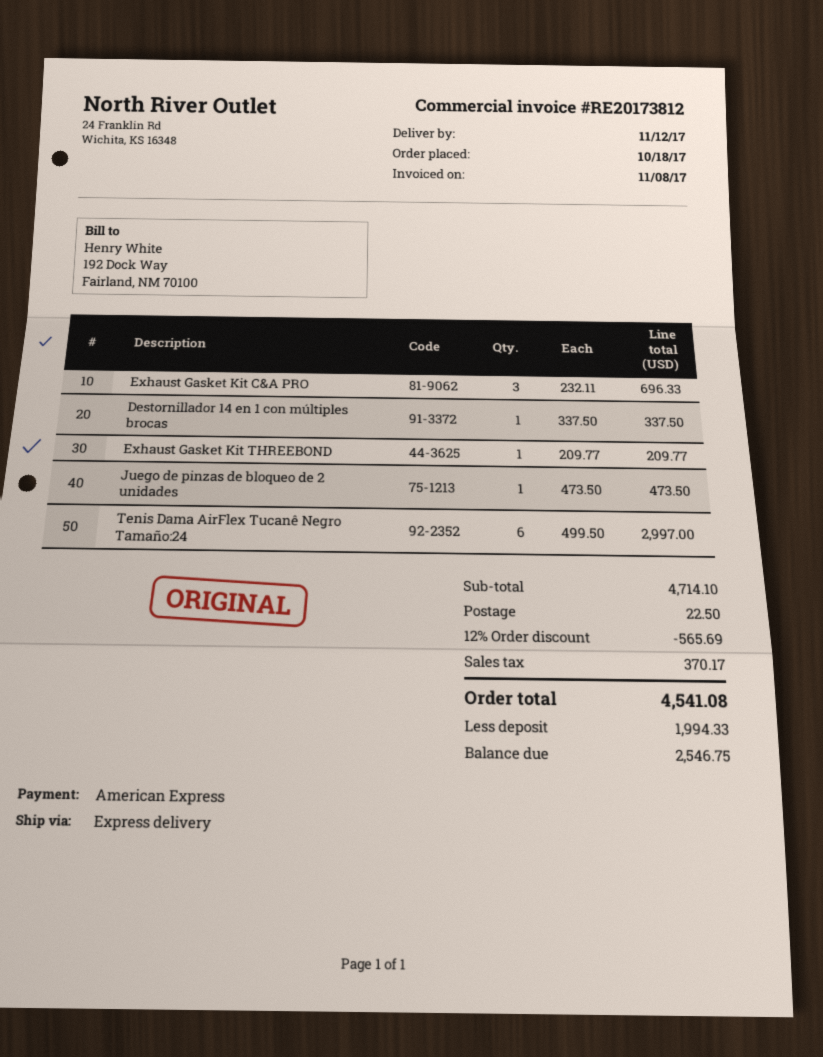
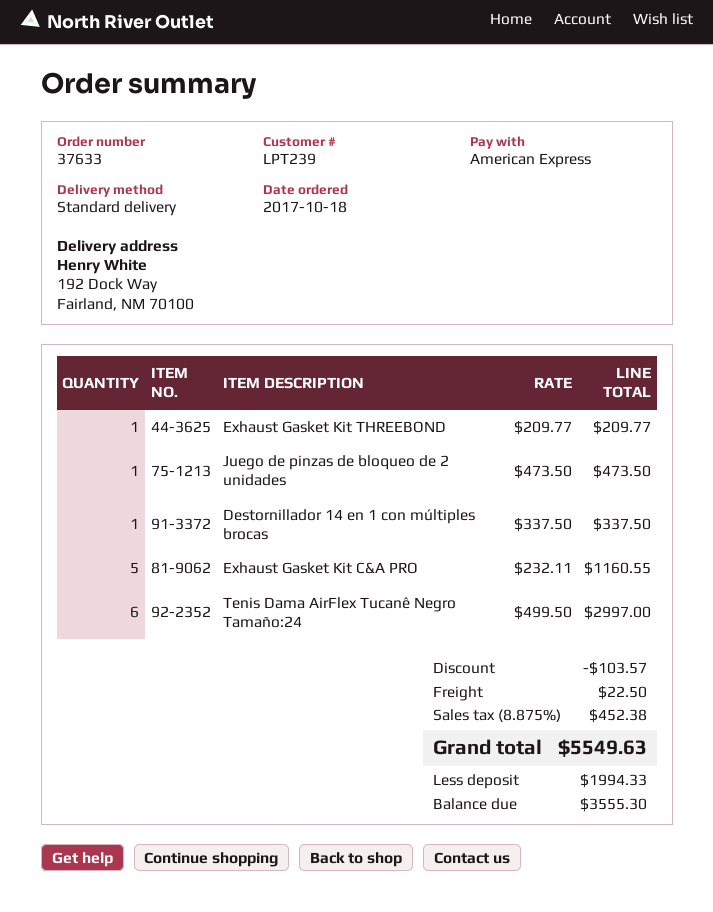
shipping method: express -> standard
Exhaust Gasket Kit C&A PRO: 3 x 232.11 = 696.33 -> 5 x 232.11 = 1160.55
discount: 565.69 -> 103.57
tax: 370.17 -> 452.38
total: 4541.08 -> 5549.63
balance: 2546.75 -> 3555.30

